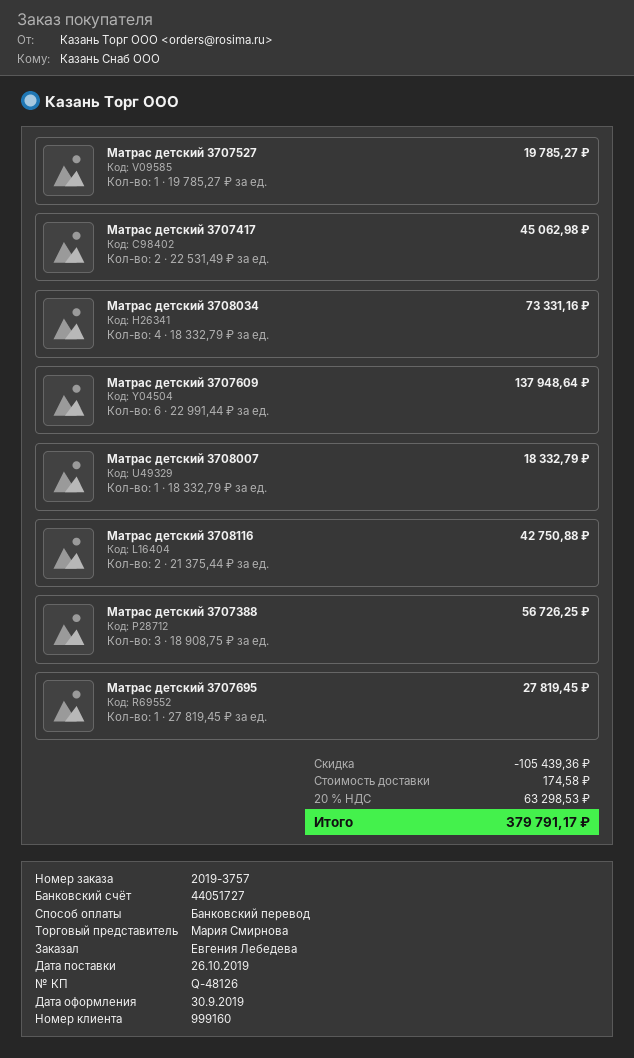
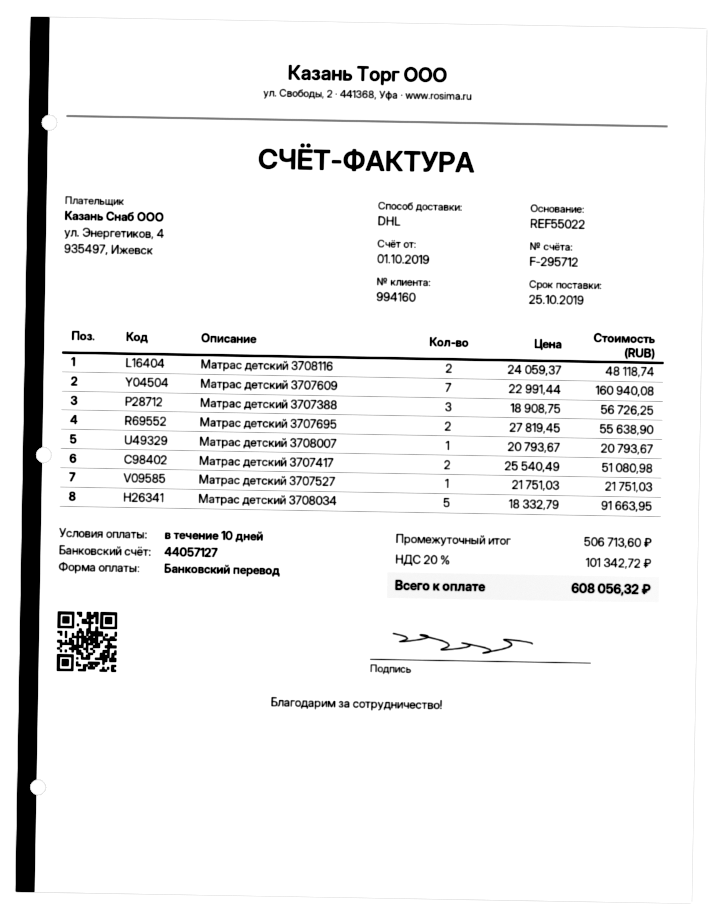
delivery date: 2019-10-26 -> 2019-10-25
customer number: 999160 -> 994160
bank account: 44051727 -> 44057127
Матрас детский 3707527: 1 x 19785.27 = 19785.27 -> 1 x 21751.03 = 21751.03
Матрас детский 3707417: 2 x 22531.49 = 45062.98 -> 2 x 25540.49 = 51080.98
Матрас детский 3708034: 4 x 18332.79 = 73331.16 -> 5 x 18332.79 = 91663.95
Матрас детский 3707609: 6 x 22991.44 = 137948.64 -> 7 x 22991.44 = 160940.08
Матрас детский 3708007: 1 x 18332.79 = 18332.79 -> 1 x 20793.67 = 20793.67
Матрас детский 3708116: 2 x 21375.44 = 42750.88 -> 2 x 24059.37 = 48118.74
Матрас детский 3707695: 1 x 27819.45 = 27819.45 -> 2 x 27819.45 = 55638.90
discount: 105439.36 -> none
shipping: 174.58 -> none
tax: 20% = 63298.53 -> 20% = 101342.72
total: 379791.17 -> 608056.32

